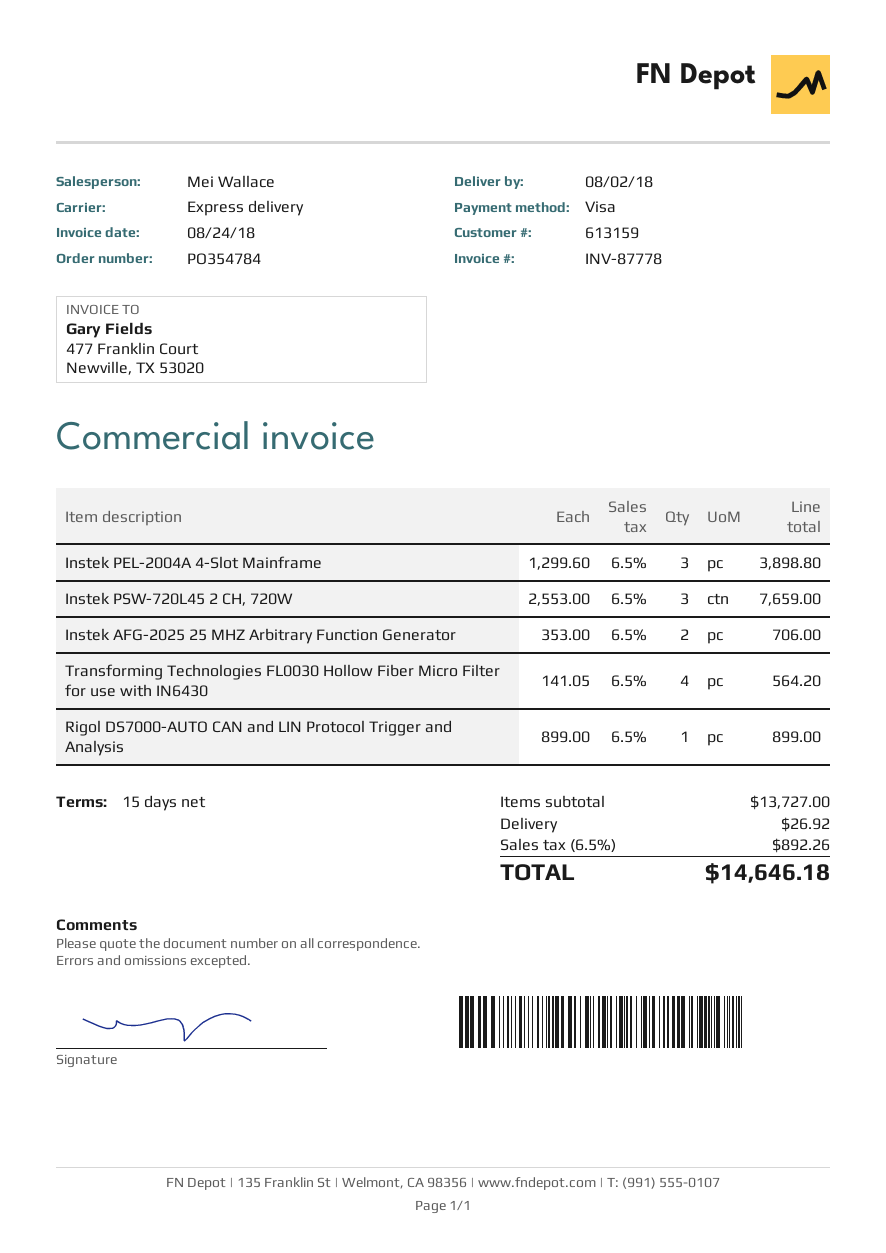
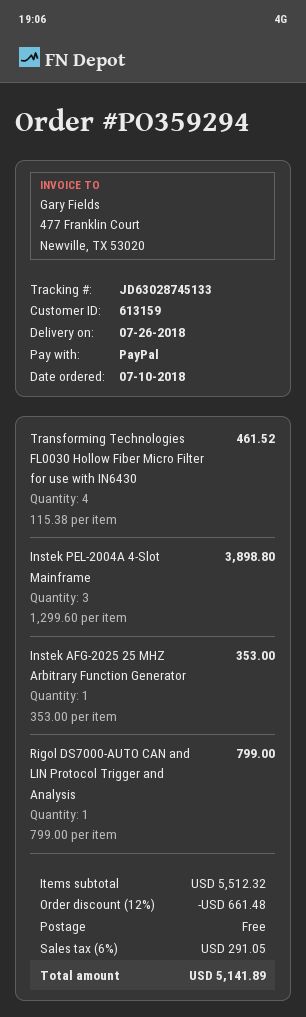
order number: PO354784 -> PO359294
delivery date: 2018-08-02 -> 2018-07-26
payment method: Visa -> PayPal
Instek PSW-720L45 2 CH, 720W: 3 x 2553.00 = 7659.00 -> none
Instek AFG-2025 25 MHZ Arbitrary Function Generator: 2 x 353.00 = 706.00 -> 1 x 353.00 = 353.00
Transforming Technologies FL0030 Hollow Fiber Micro Filter for use with IN6430: 4 x 141.05 = 564.20 -> 4 x 115.38 = 461.52
Rigol DS7000-AUTO CAN and LIN Protocol Trigger and Analysis: 1 x 899.00 = 899.00 -> 1 x 799.00 = 799.00
subtotal: 13727.00 -> 5512.32
discount: none -> 12% = 661.48
shipping: 26.92 -> 0.00
tax: 6.5% = 892.26 -> 6% = 291.05
total: 14646.18 -> 5141.89

